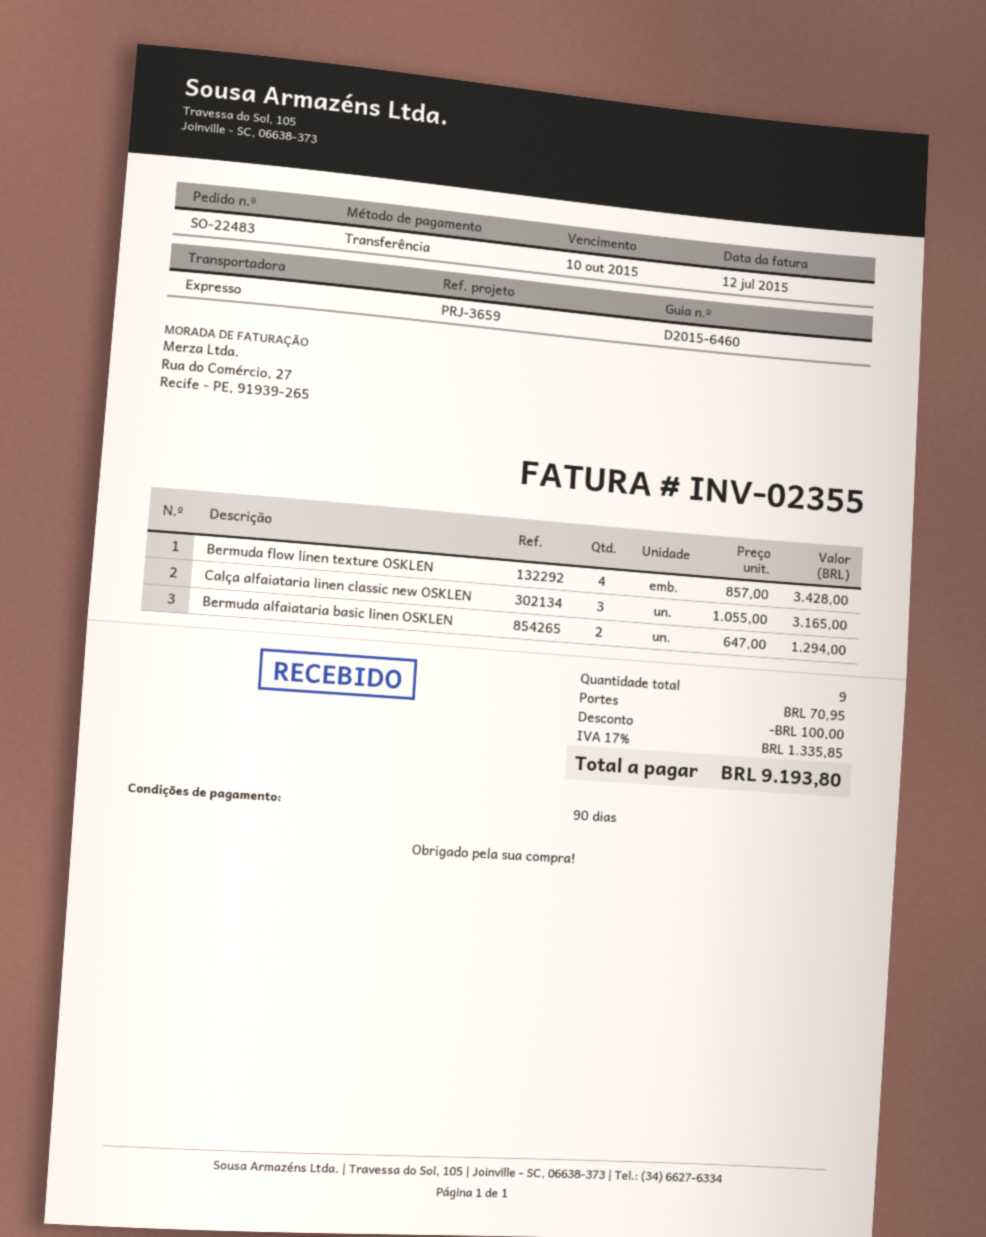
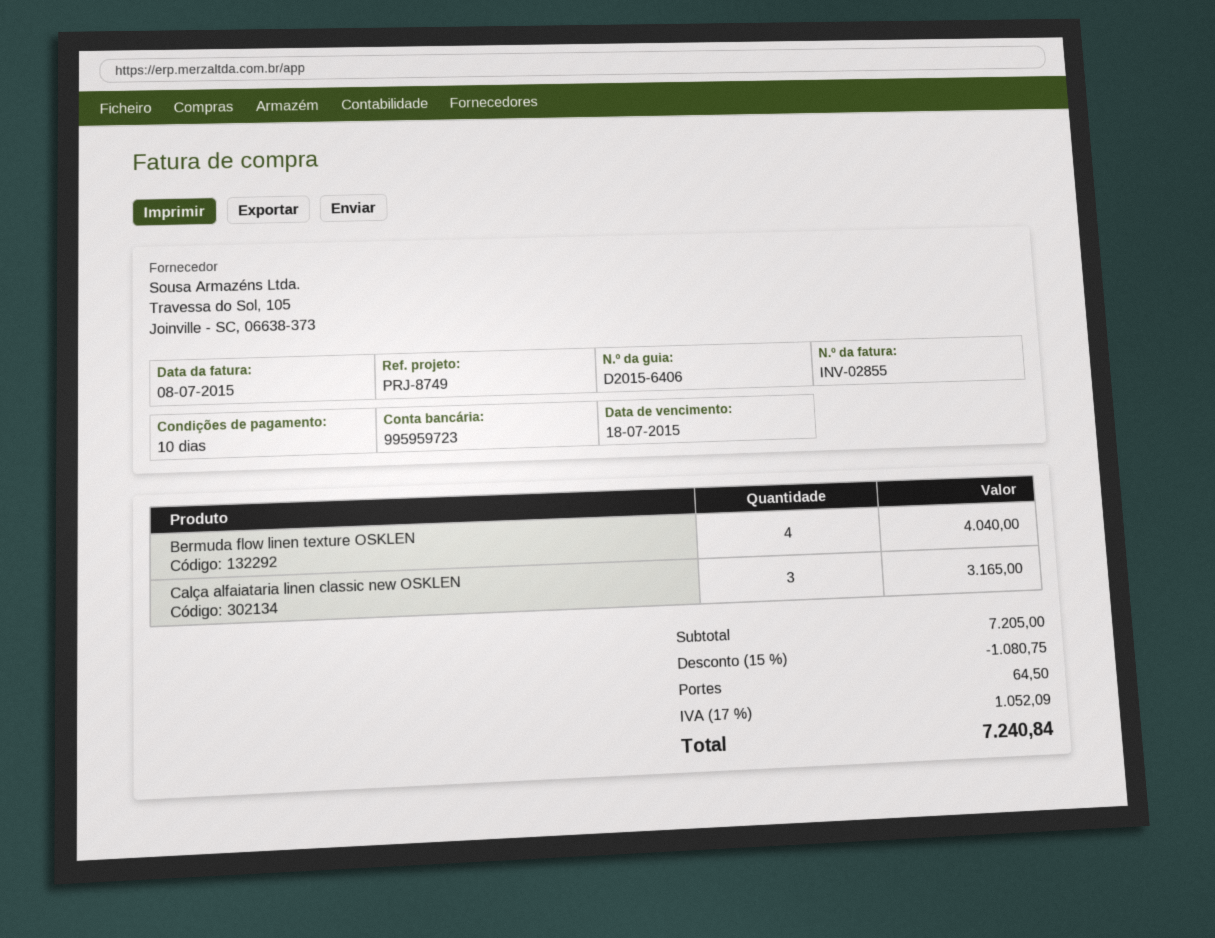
delivery note number: D2015-6460 -> D2015-6406
invoice number: INV-02355 -> INV-02855
invoice date: 2015-07-12 -> 2015-07-08
payment terms: 90 days -> 10 days
due date: 2015-10-10 -> 2015-07-18
reference: PRJ-3659 -> PRJ-8749
Bermuda flow linen texture OSKLEN: 4 for 3428.00 -> 4 for 4040.00
Bermuda alfaiataria basic linen OSKLEN: 2 for 1294.00 -> none
discount: 100.00 -> 1080.75
shipping: 70.95 -> 64.50
tax: 17% = 1335.85 -> 17% = 1052.09
total: 9193.80 -> 7240.84

